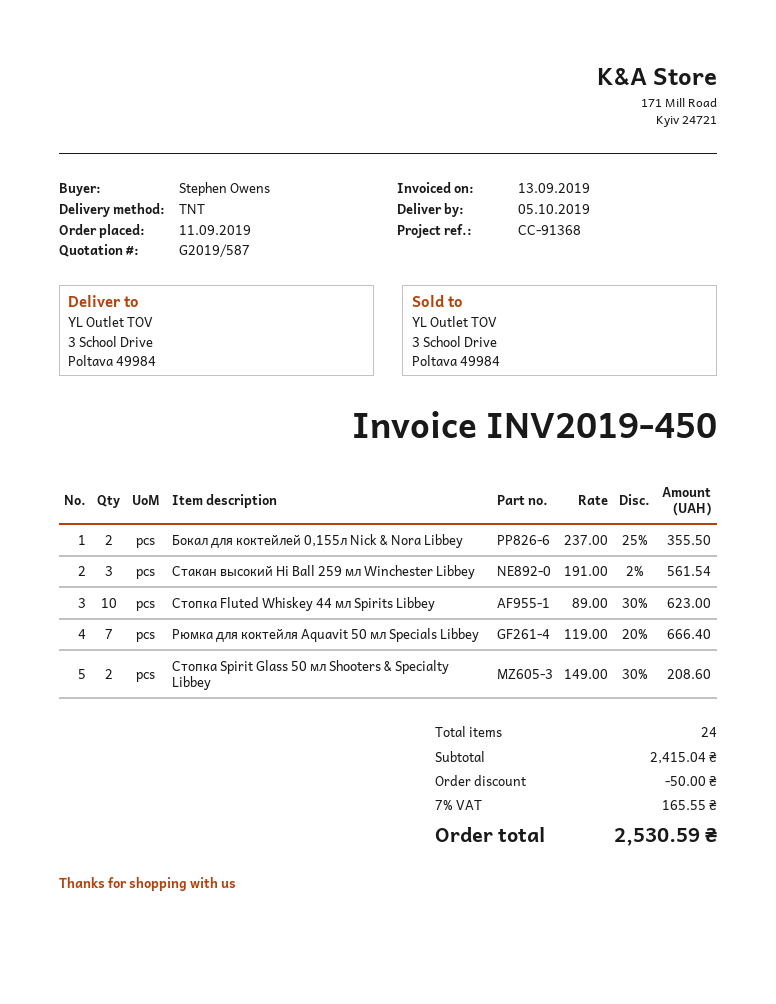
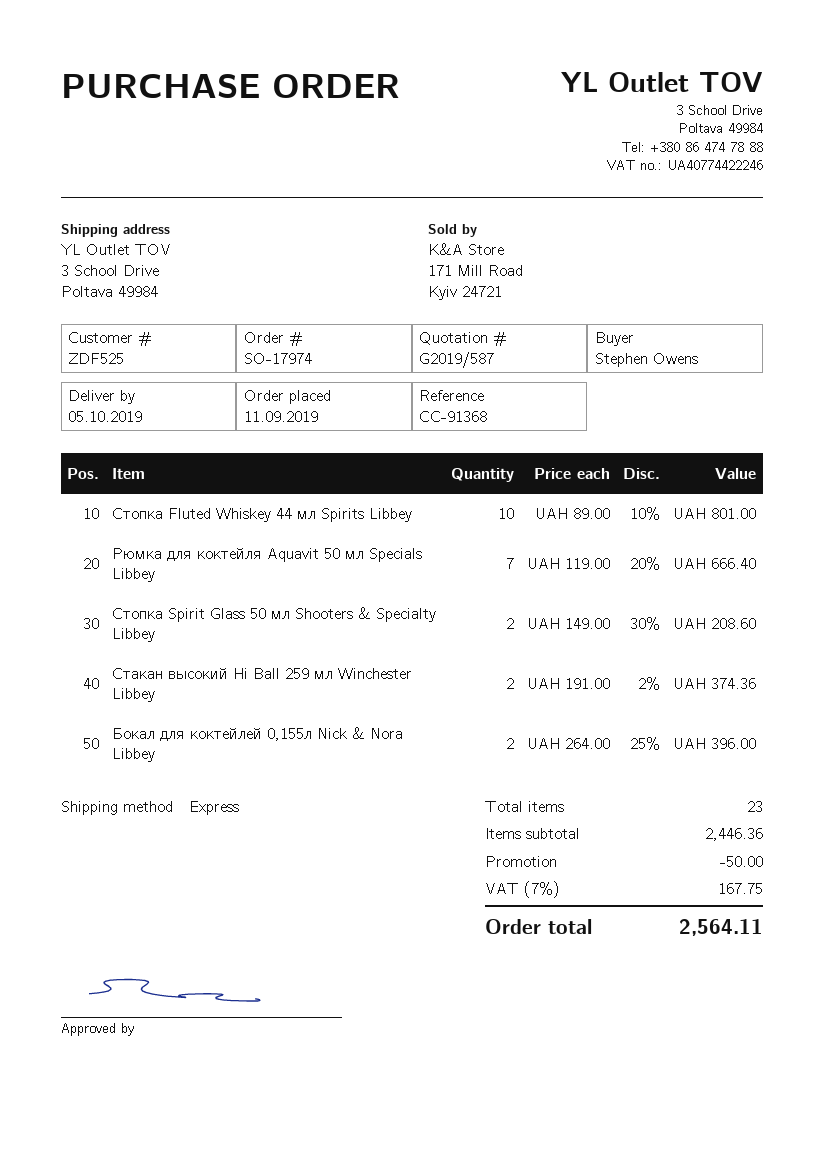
shipping method: TNT -> express
Бокал для коктейлей 0,155л Nick & Nora Libbey: 2 x 237.00 - 25% = 355.50 -> 2 x 264.00 - 25% = 396.00
Стакан высокий Hi Ball 259 мл Winchester Libbey: 3 x 191.00 - 2% = 561.54 -> 2 x 191.00 - 2% = 374.36
Стопка Fluted Whiskey 44 мл Spirits Libbey: 10 x 89.00 - 30% = 623.00 -> 10 x 89.00 - 10% = 801.00
total quantity: 24 -> 23
subtotal: 2415.04 -> 2446.36
tax: 7% = 165.55 -> 7% = 167.75
total: 2530.59 -> 2564.11

